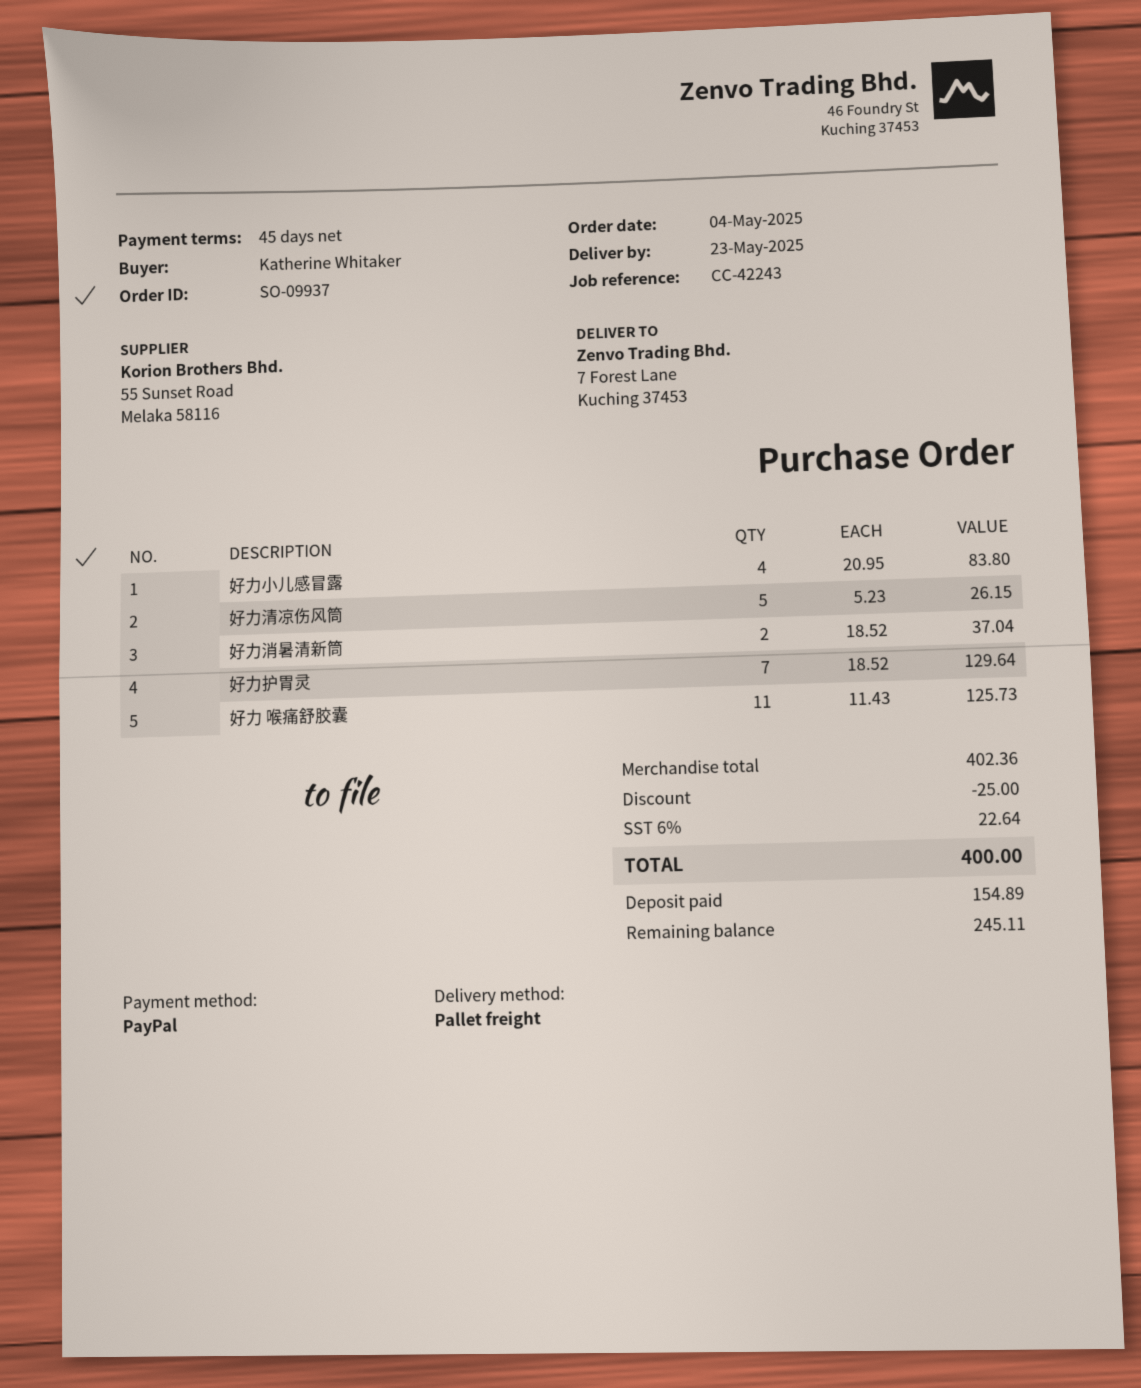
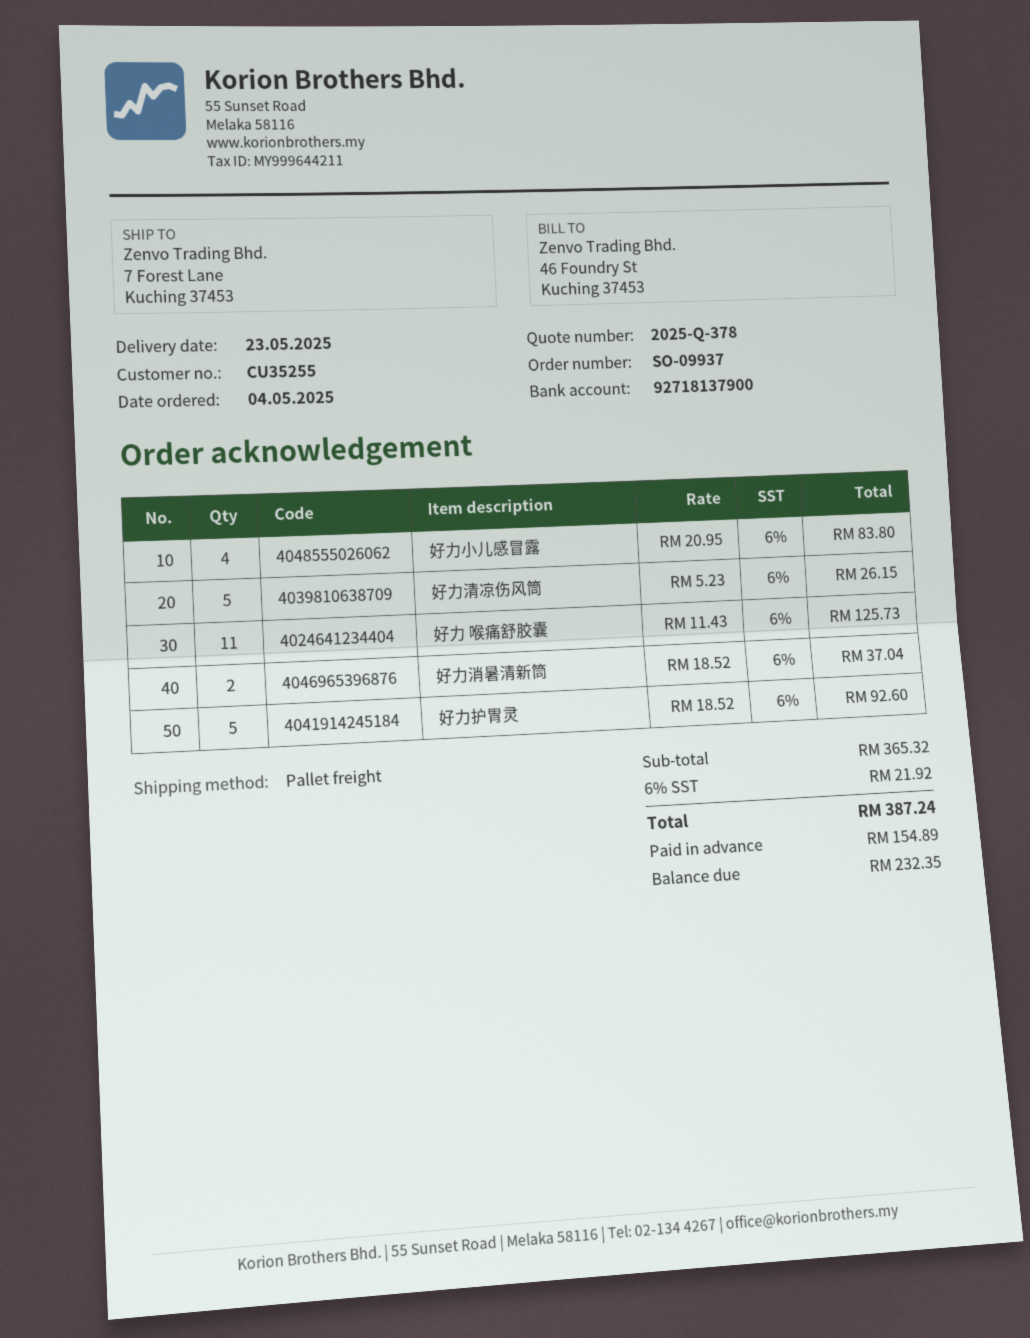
好力护胃灵: 7 x 18.52 = 129.64 -> 5 x 18.52 = 92.60
subtotal: 402.36 -> 365.32
discount: 25.00 -> none
tax: 6% = 22.64 -> 6% = 21.92
total: 400.00 -> 387.24
balance: 245.11 -> 232.35

